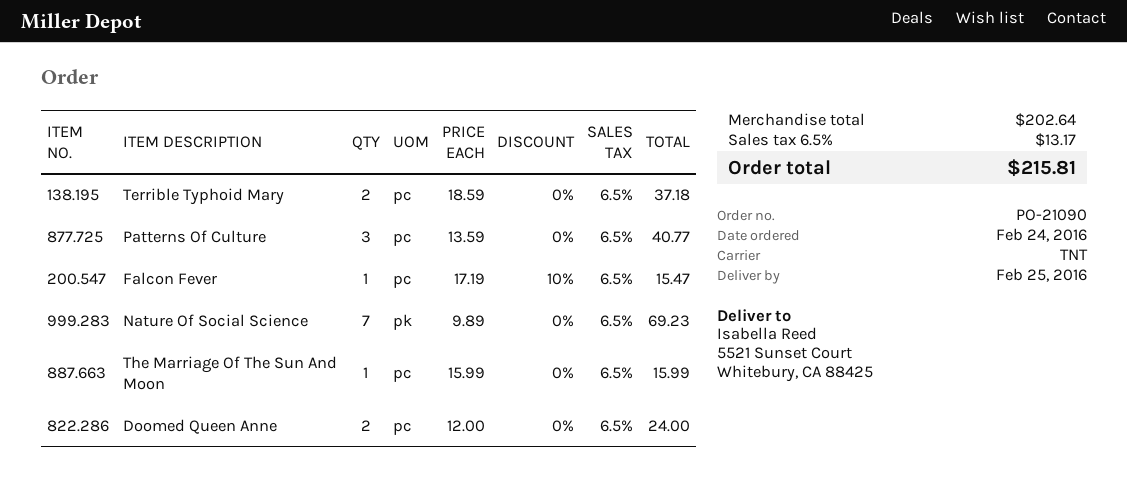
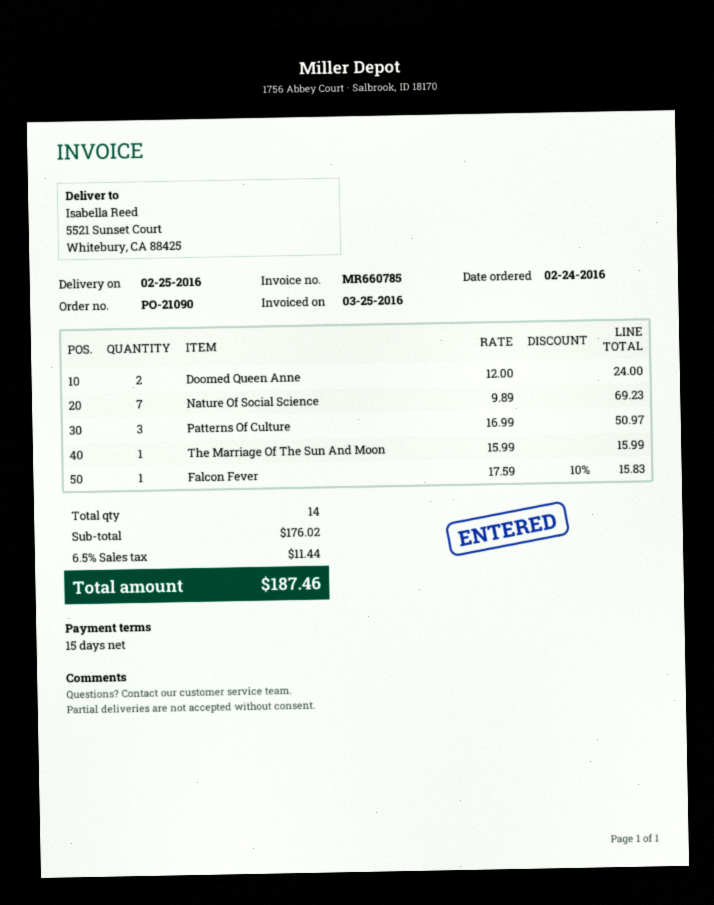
Terrible Typhoid Mary: 2 x 18.59 = 37.18 -> none
Patterns Of Culture: 3 x 13.59 = 40.77 -> 3 x 16.99 = 50.97
Falcon Fever: 1 x 17.19 - 10% = 15.47 -> 1 x 17.59 - 10% = 15.83
subtotal: 202.64 -> 176.02
tax: 6.5% = 13.17 -> 6.5% = 11.44
total: 215.81 -> 187.46

